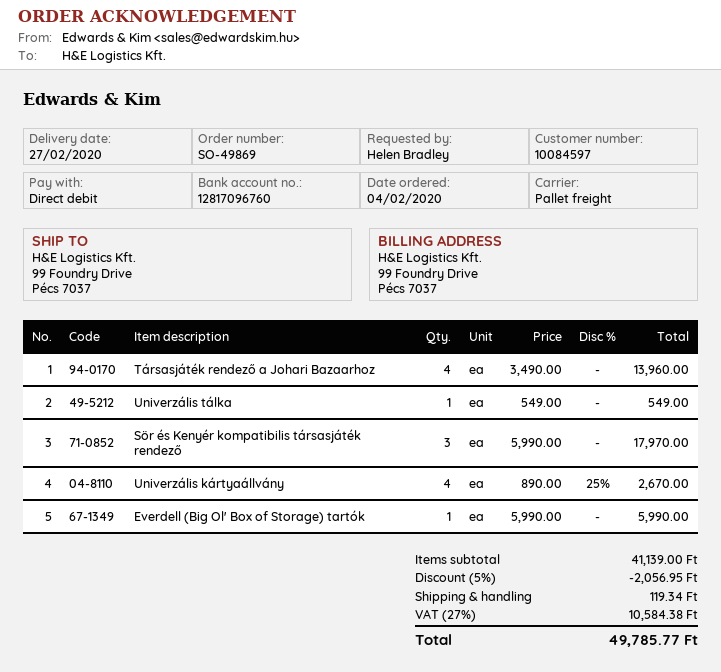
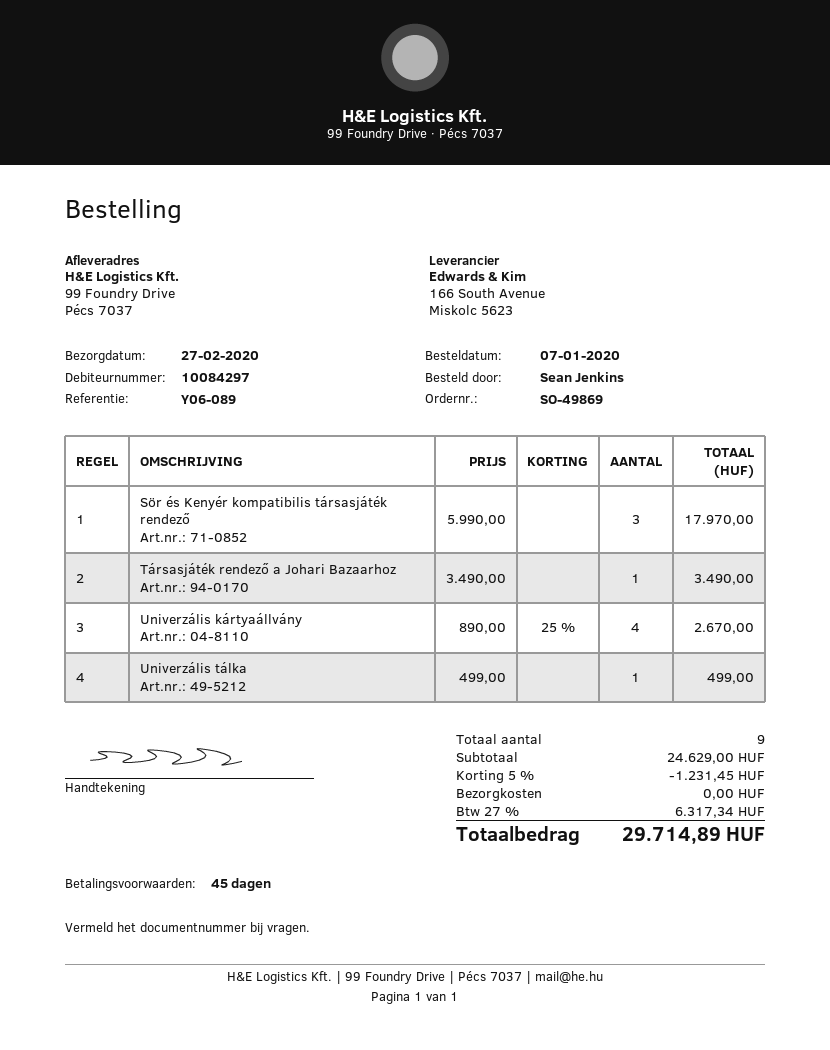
order date: 2020-02-04 -> 2020-01-07
customer number: 10084597 -> 10084297
ordered by: Helen Bradley -> Sean Jenkins
Társasjáték rendező a Johari Bazaarhoz: 4 x 3490.00 = 13960.00 -> 1 x 3490.00 = 3490.00
Univerzális tálka: 1 x 549.00 = 549.00 -> 1 x 499.00 = 499.00
Everdell (Big Ol' Box of Storage) tartók: 1 x 5990.00 = 5990.00 -> none
subtotal: 41139.00 -> 24629.00
discount: 5% = 2056.95 -> 5% = 1231.45
shipping: 119.34 -> 0.00
tax: 27% = 10584.38 -> 27% = 6317.34
total: 49785.77 -> 29714.89

